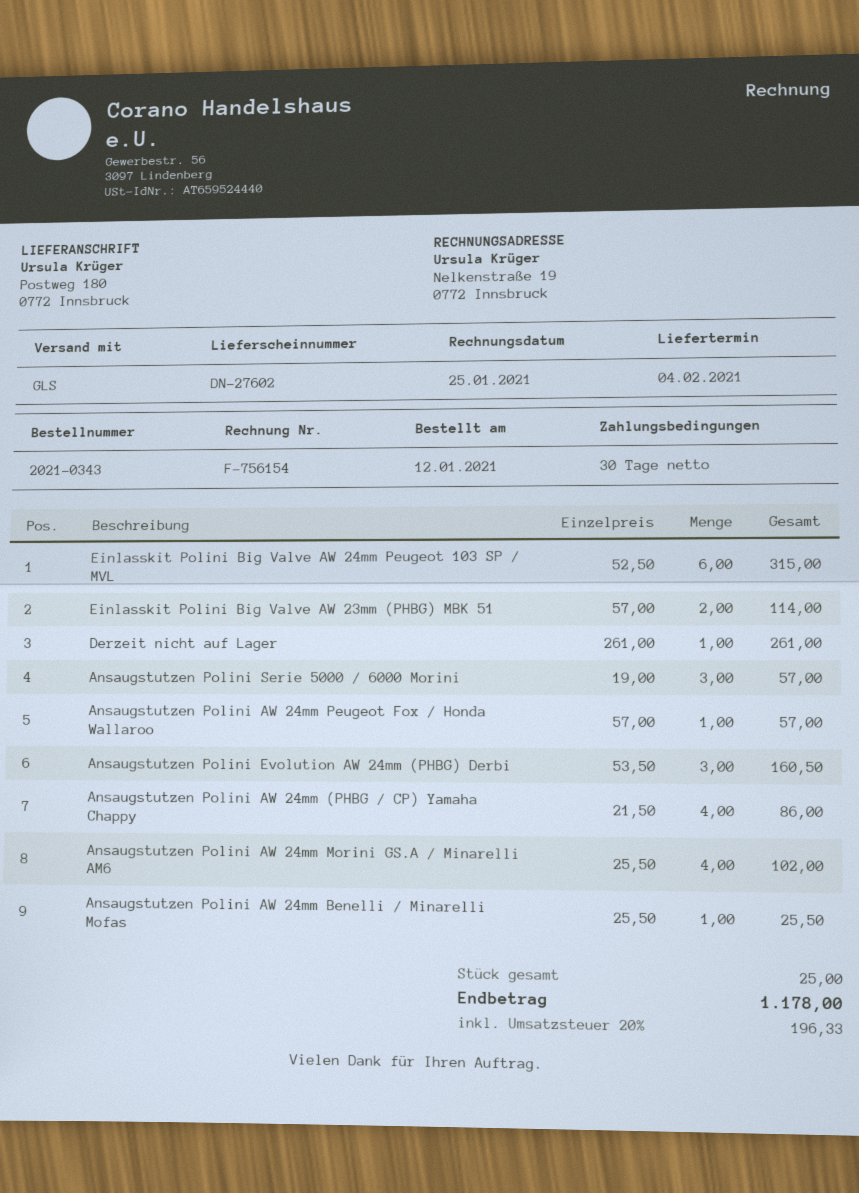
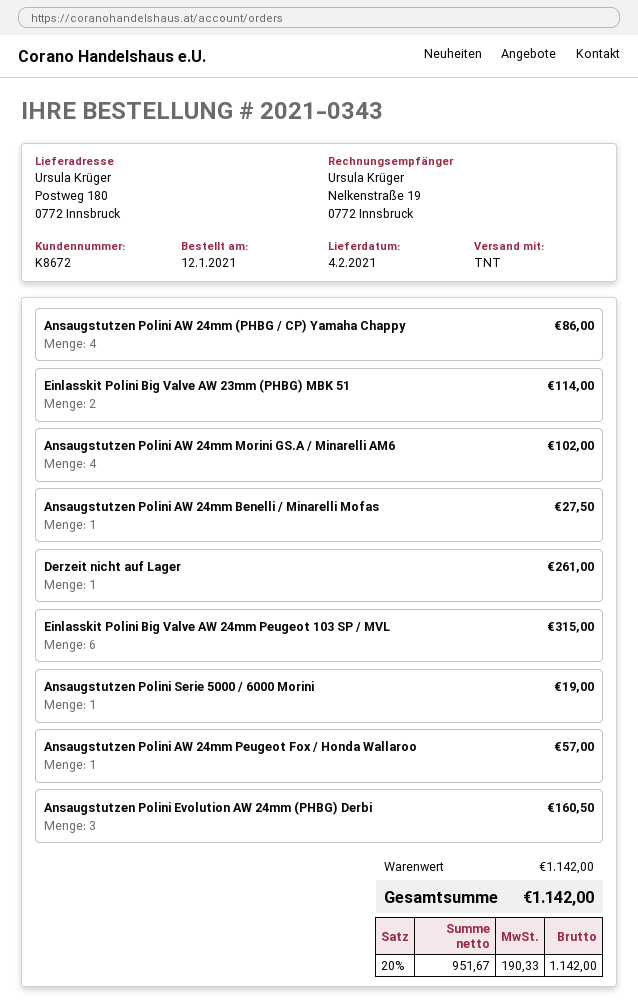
shipping method: GLS -> TNT
Ansaugstutzen Polini Serie 5000 / 6000 Morini: 3 for 57.00 -> 1 for 19.00
Ansaugstutzen Polini AW 24mm Benelli / Minarelli Mofas: 1 for 25.50 -> 1 for 27.50
tax: 20% = 196.33 -> 20% = 190.33
total: 1178.00 -> 1142.00

